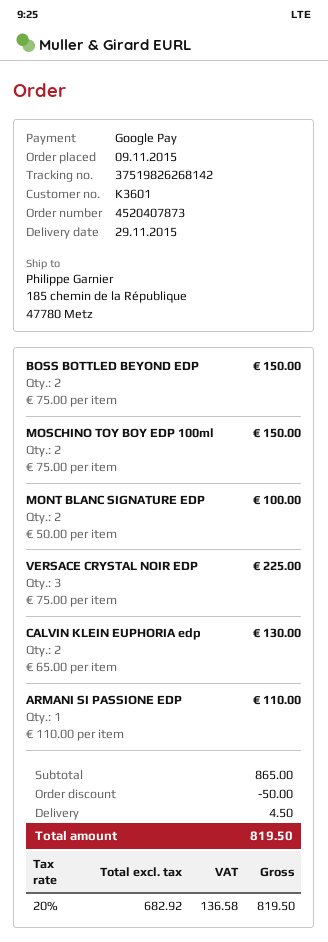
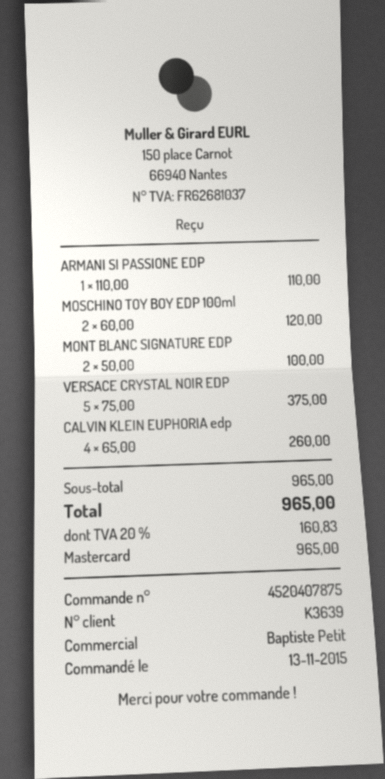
order number: 4520407873 -> 4520407875
order date: 2015-11-09 -> 2015-11-13
customer number: K3601 -> K3639
payment method: Google Pay -> Mastercard
BOSS BOTTLED BEYOND EDP: 2 x 75.00 = 150.00 -> none
MOSCHINO TOY BOY EDP 100ml: 2 x 75.00 = 150.00 -> 2 x 60.00 = 120.00
VERSACE CRYSTAL NOIR EDP: 3 x 75.00 = 225.00 -> 5 x 75.00 = 375.00
CALVIN KLEIN EUPHORIA edp: 2 x 65.00 = 130.00 -> 4 x 65.00 = 260.00
subtotal: 865.00 -> 965.00
discount: 50.00 -> none
shipping: 4.50 -> none
tax: 20% = 136.58 -> 20% = 160.83
total: 819.50 -> 965.00

